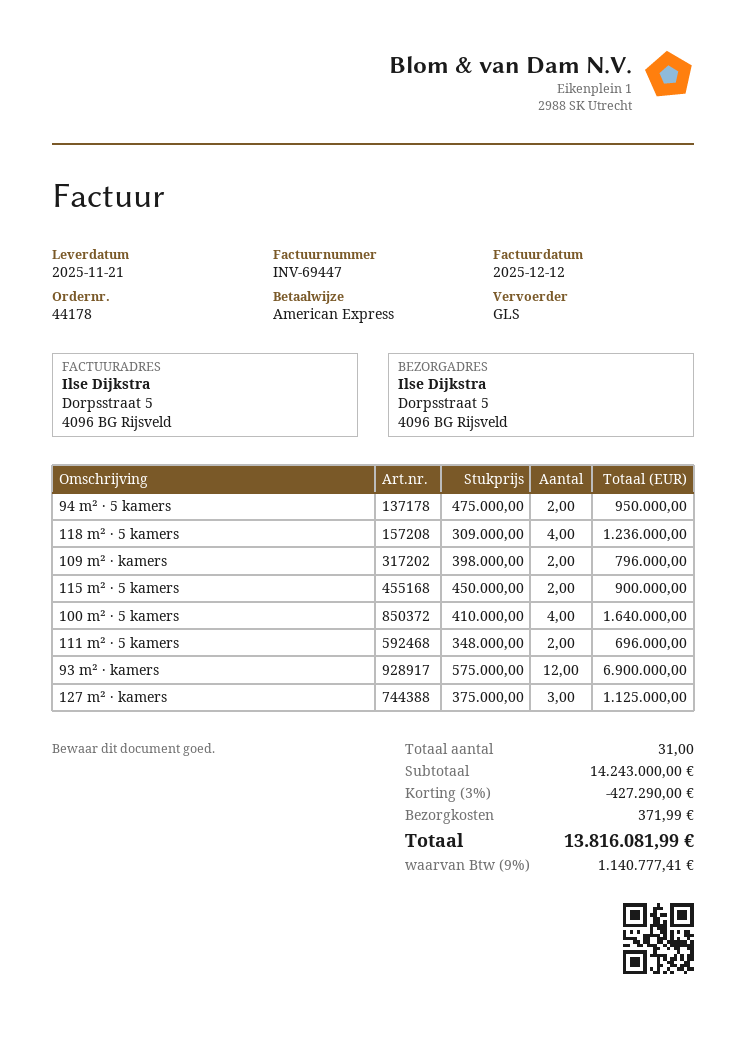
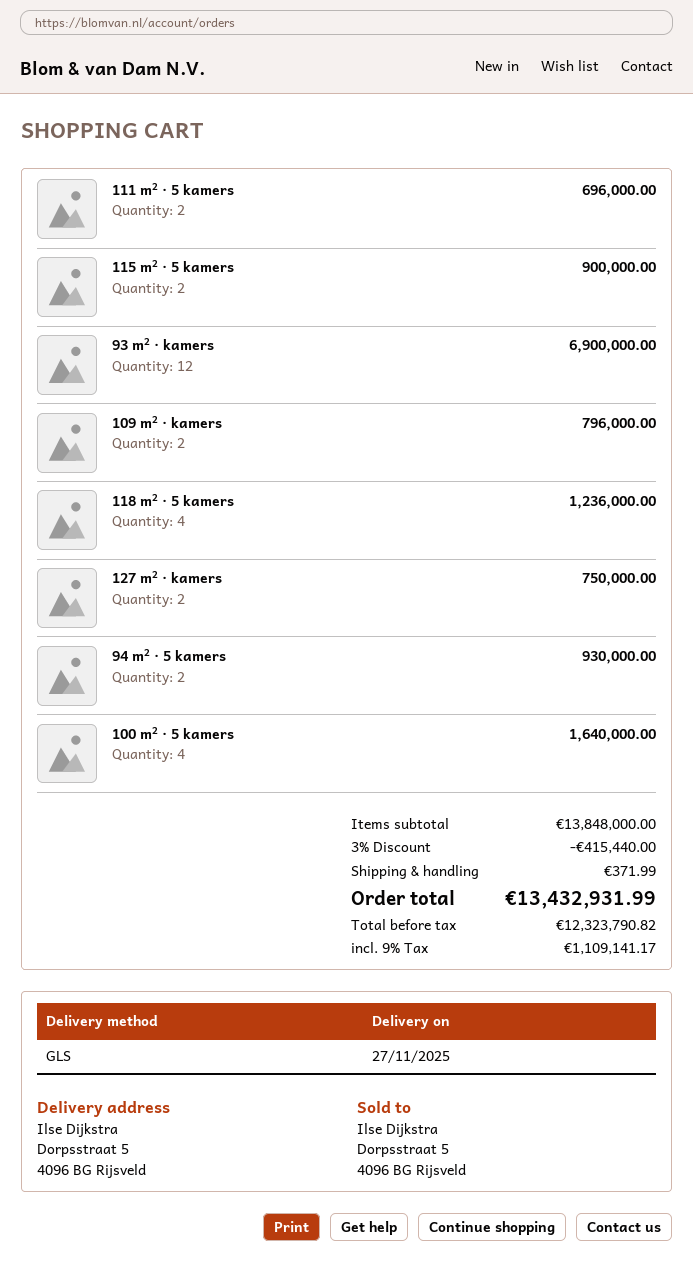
delivery date: 2025-11-21 -> 2025-11-27
94 m² · 5 kamers: 2 for 950000.00 -> 2 for 930000.00
127 m² · kamers: 3 for 1125000.00 -> 2 for 750000.00
subtotal: 14243000.00 -> 13848000.00
discount: 3% = 427290.00 -> 3% = 415440.00
tax: 9% = 1140777.41 -> 9% = 1109141.17
total: 13816081.99 -> 13432931.99

